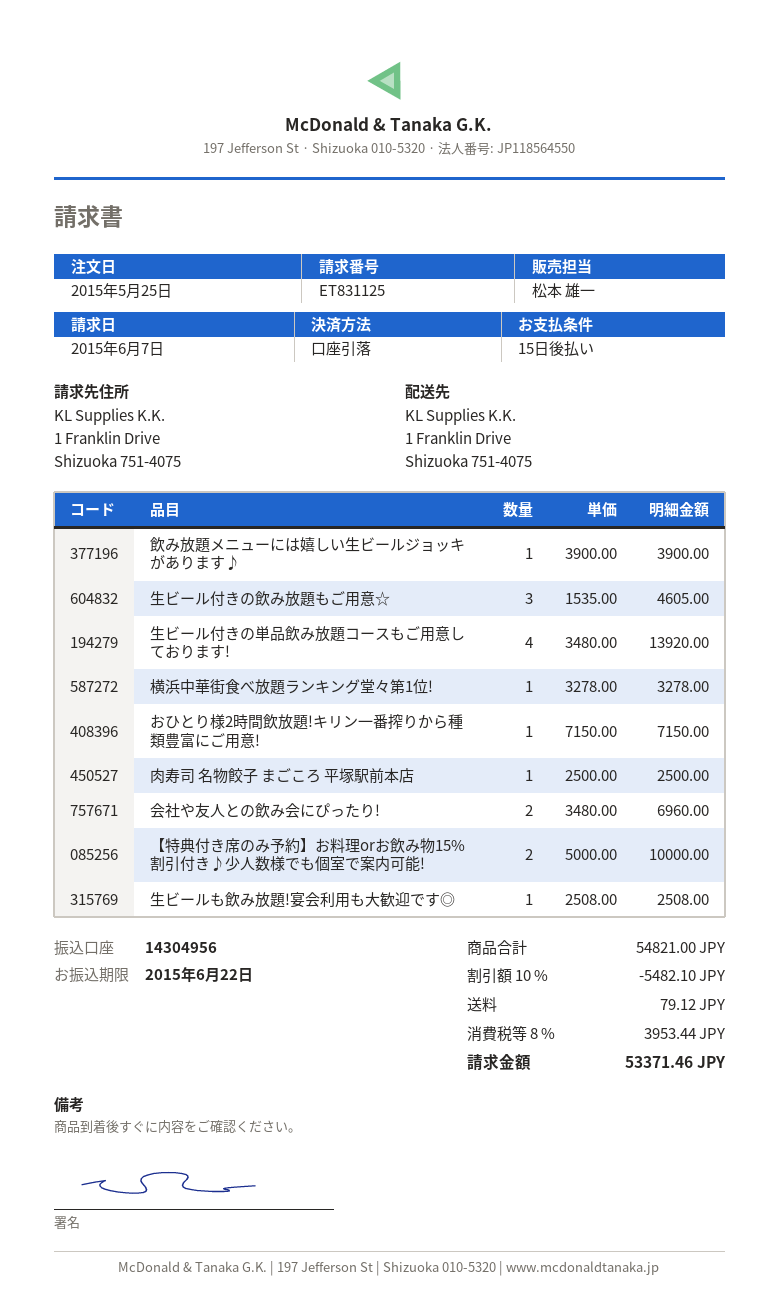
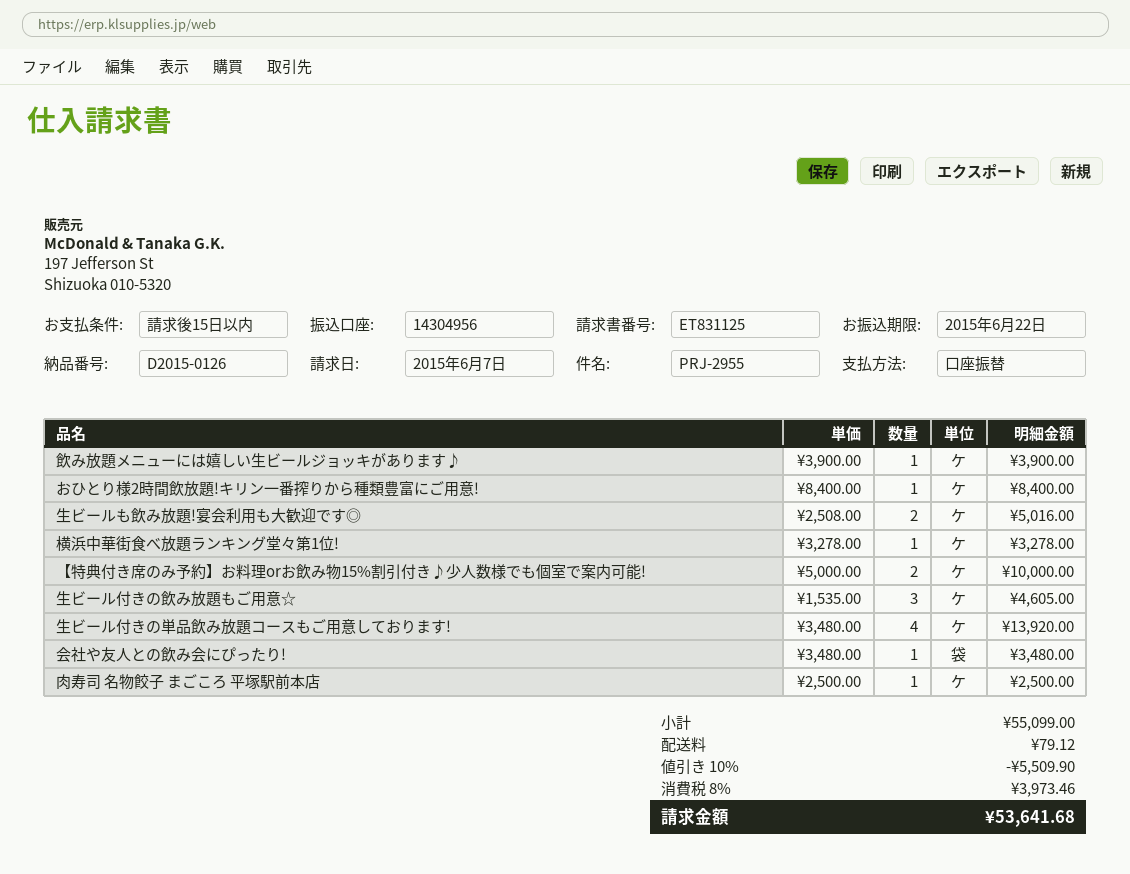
おひとり様2時間飲放題!キリン一番搾りから種類豊富にご用意!: 1 x 7150.00 = 7150.00 -> 1 x 8400.00 = 8400.00
会社や友人との飲み会にぴったり!: 2 x 3480.00 = 6960.00 -> 1 x 3480.00 = 3480.00
生ビールも飲み放題!宴会利用も大歓迎です◎: 1 x 2508.00 = 2508.00 -> 2 x 2508.00 = 5016.00
subtotal: 54821.00 -> 55099.00
discount: 10% = 5482.10 -> 10% = 5509.90
tax: 8% = 3953.44 -> 8% = 3973.46
total: 53371.46 -> 53641.68

